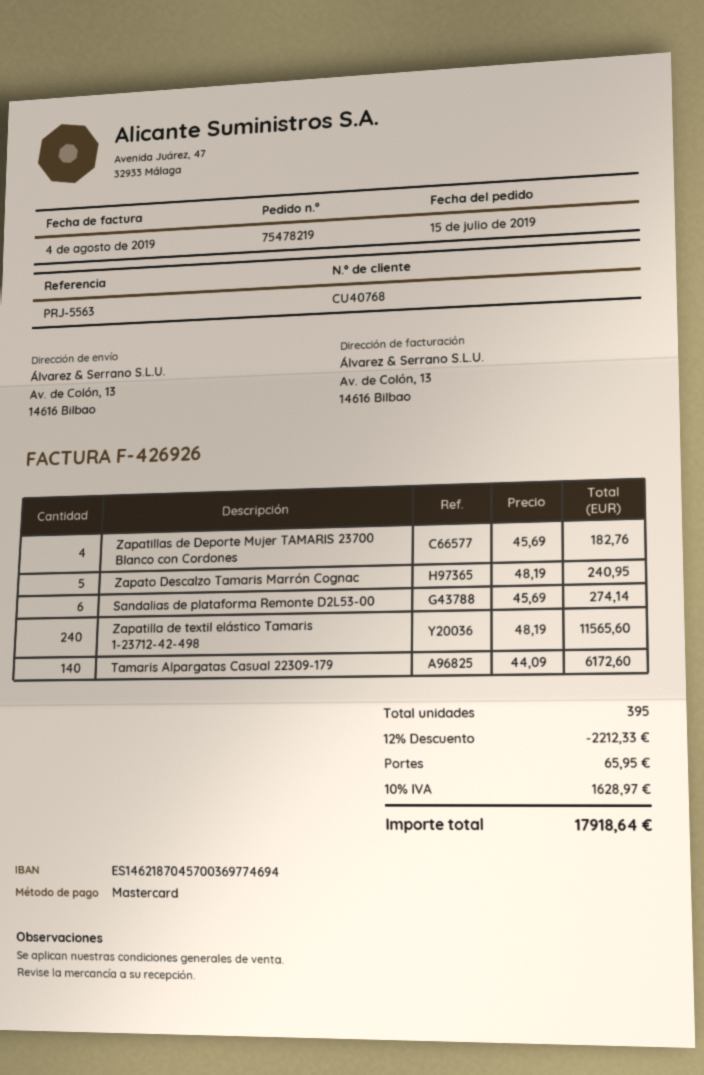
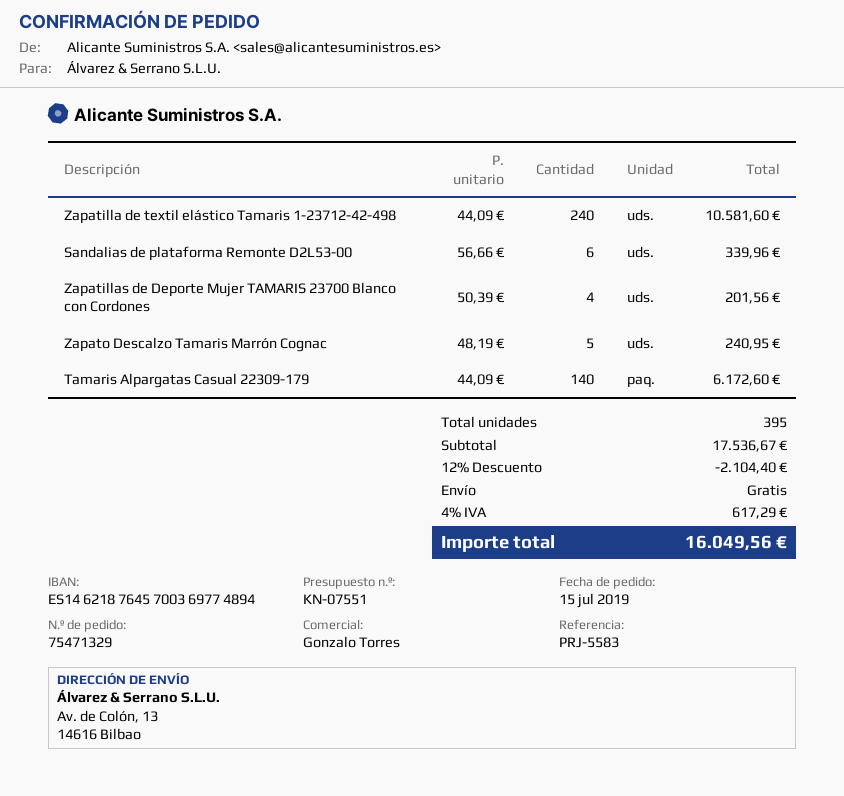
order number: 75478219 -> 75471329
reference: PRJ-5563 -> PRJ-5583
bank account: ES1462187045700369774694 -> ES1462187645700369774894
Zapatillas de Deporte Mujer TAMARIS 23700 Blanco con Cordones: 4 x 45.69 = 182.76 -> 4 x 50.39 = 201.56
Sandalias de plataforma Remonte D2L53-00: 6 x 45.69 = 274.14 -> 6 x 56.66 = 339.96
Zapatilla de textil elástico Tamaris 1-23712-42-498: 240 x 48.19 = 11565.60 -> 240 x 44.09 = 10581.60
discount: 12% = 2212.33 -> 12% = 2104.40
shipping: 65.95 -> 0.00
tax: 10% = 1628.97 -> 4% = 617.29
total: 17918.64 -> 16049.56

